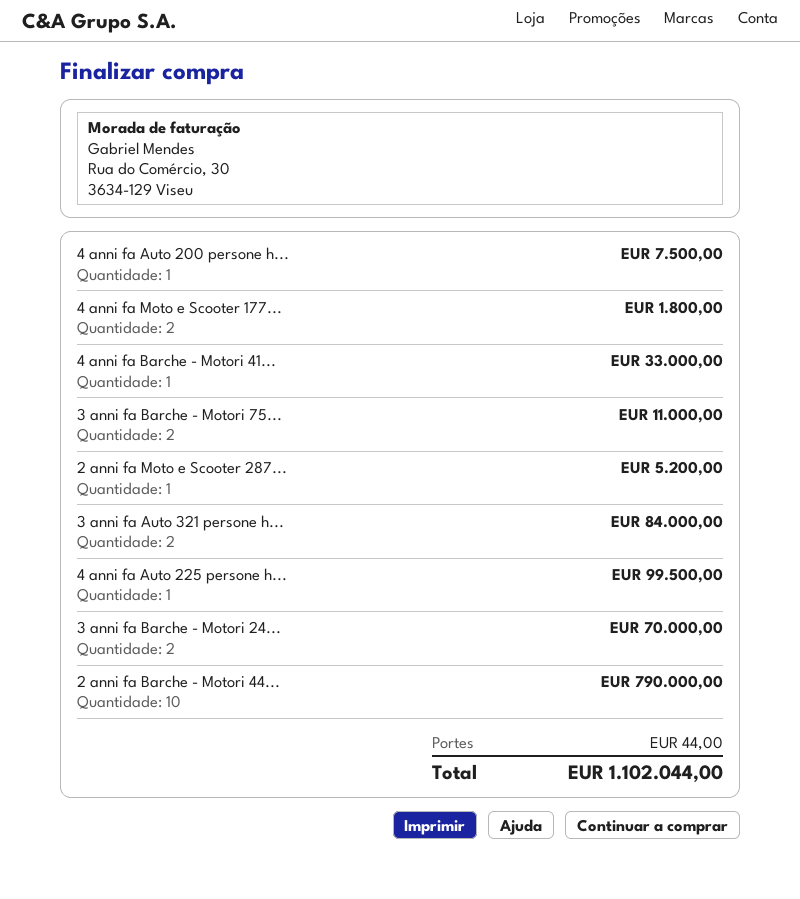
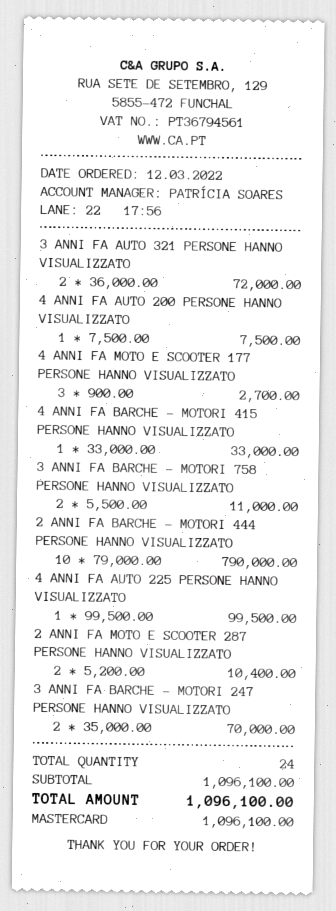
4 anni fa Moto e Scooter 177...: 2 for 1800.00 -> 3 for 2700.00
2 anni fa Moto e Scooter 287...: 1 for 5200.00 -> 2 for 10400.00
3 anni fa Auto 321 persone h...: 2 for 84000.00 -> 2 for 72000.00
shipping: 44.00 -> none
total: 1102044.00 -> 1096100.00

